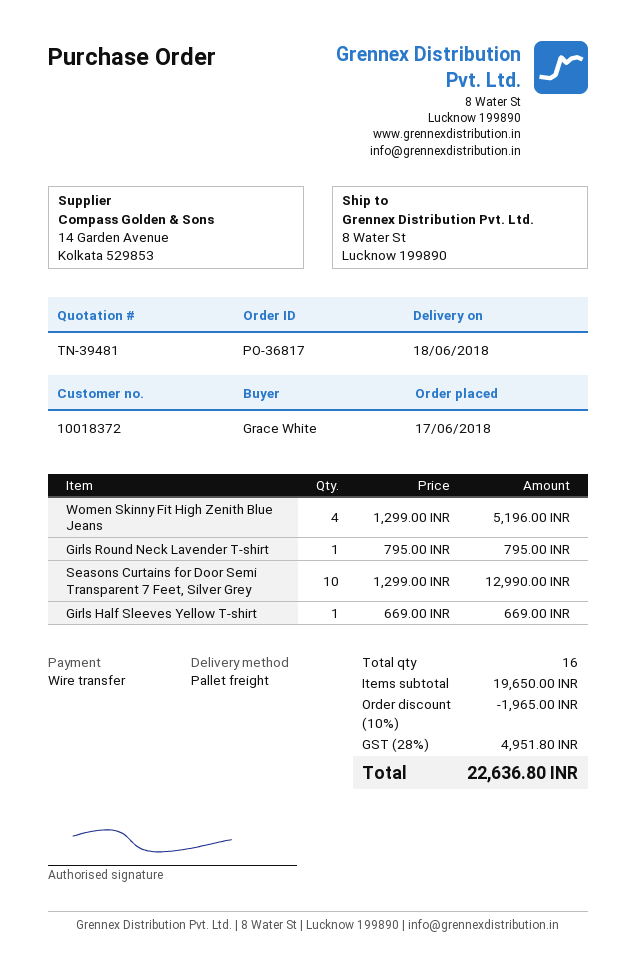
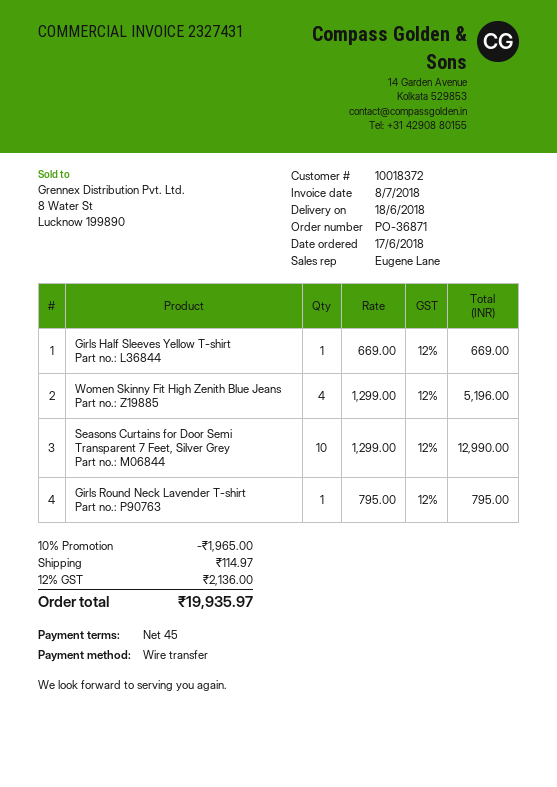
order number: PO-36817 -> PO-36871
shipping: none -> 114.97
tax: 28% = 4951.80 -> 12% = 2136.00
total: 22636.80 -> 19935.97

